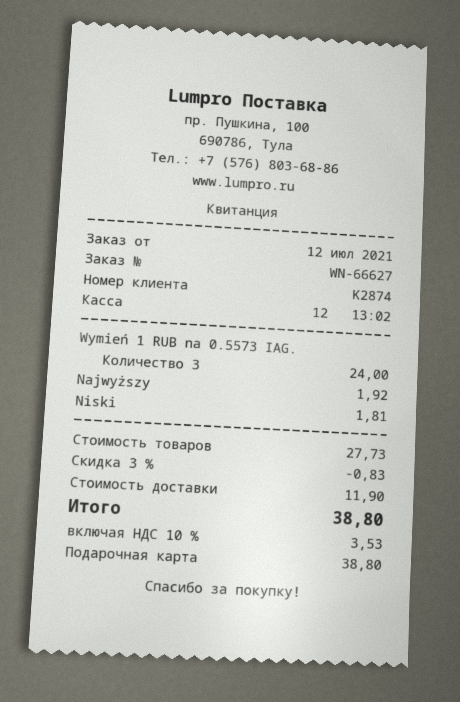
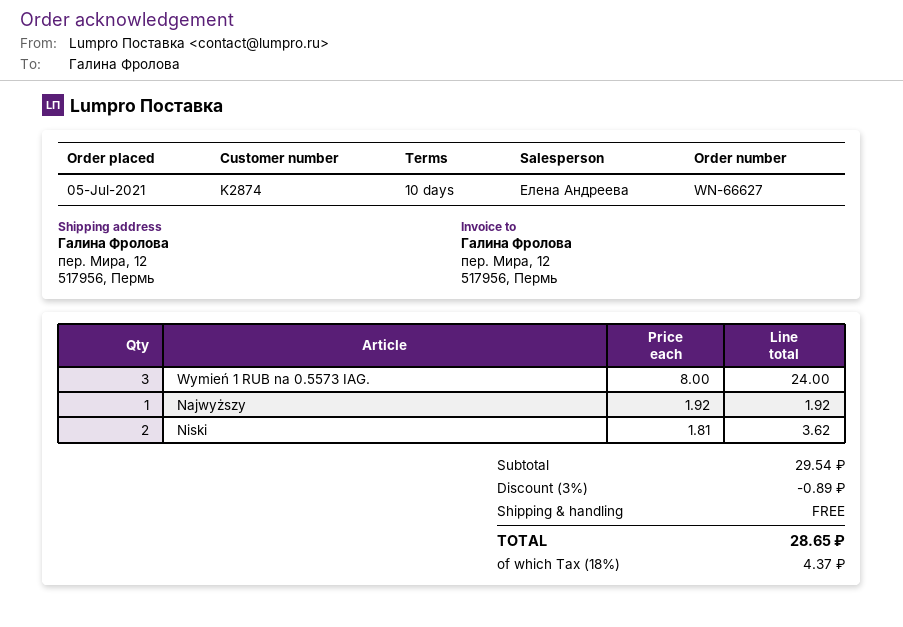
order date: 2021-07-12 -> 2021-07-05
Niski: 1 for 1.81 -> 2 for 3.62
subtotal: 27.73 -> 29.54
discount: 3% = 0.83 -> 3% = 0.89
shipping: 11.90 -> 0.00
tax: 10% = 3.53 -> 18% = 4.37
total: 38.80 -> 28.65

